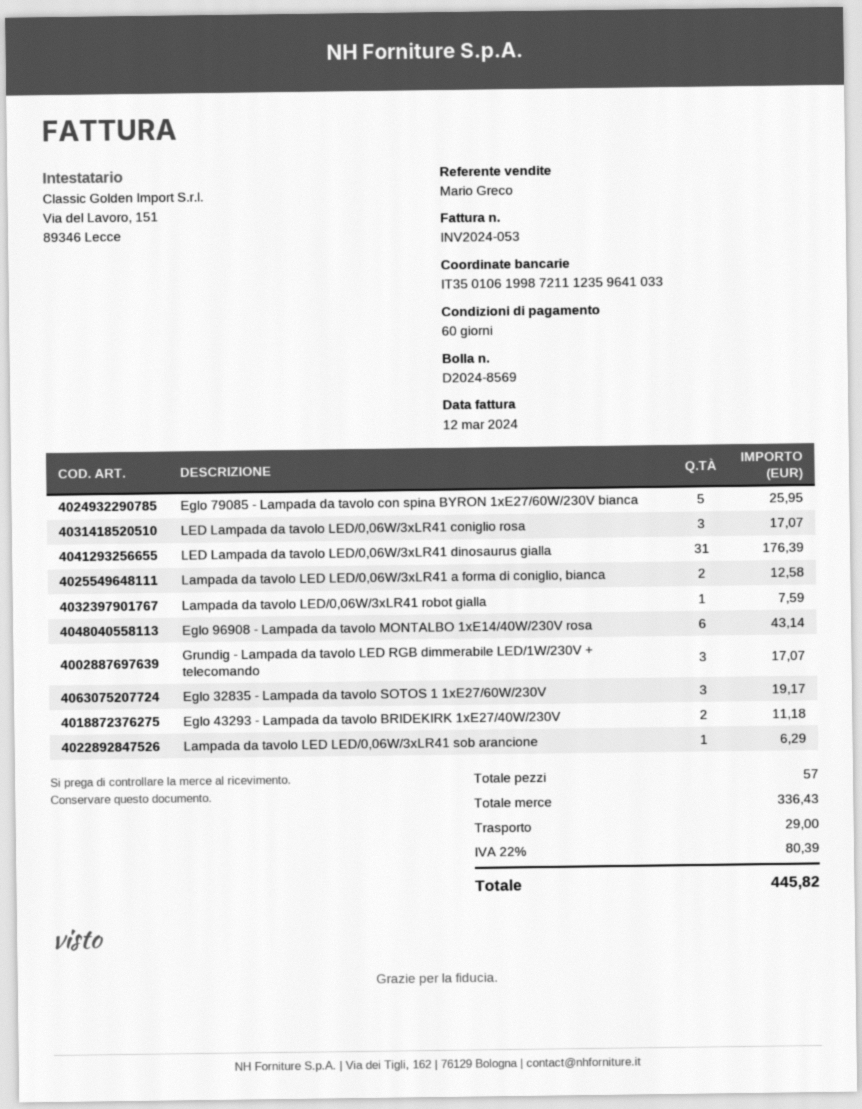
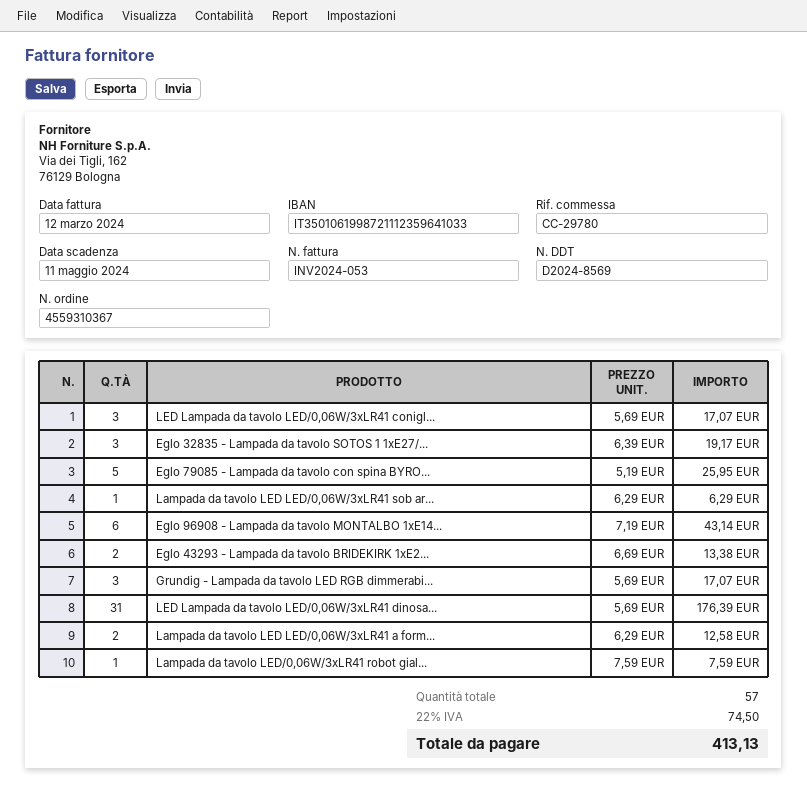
Eglo 43293 - Lampada da tavolo BRIDEKIRK 1xE27/40W/230V: 2 for 11.18 -> 2 for 13.38
shipping: 29.00 -> none
tax: 22% = 80.39 -> 22% = 74.50
total: 445.82 -> 413.13

